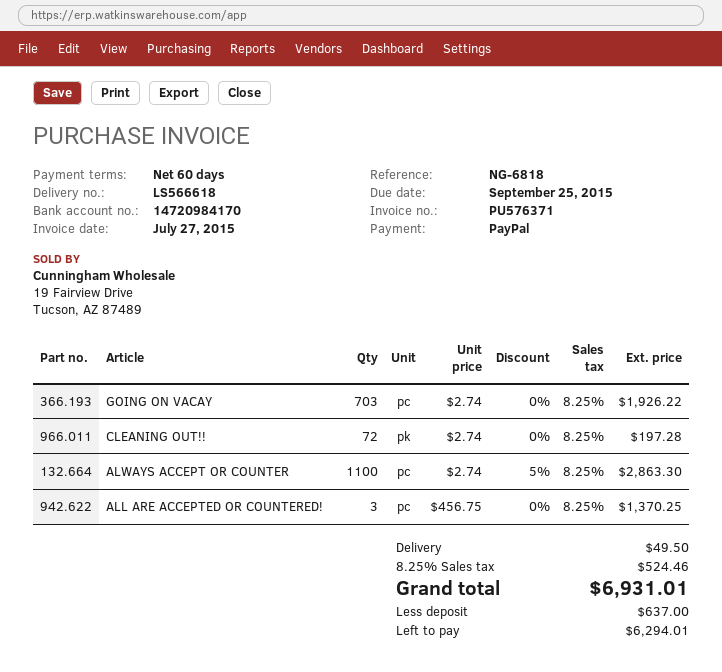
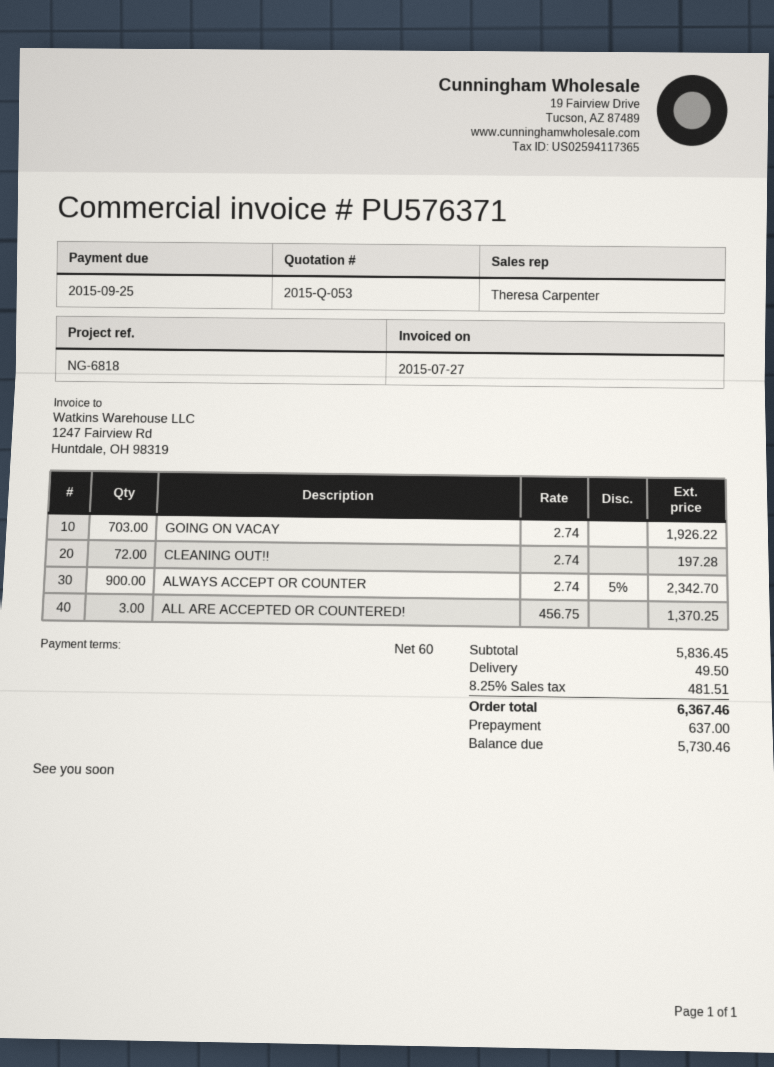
ALWAYS ACCEPT OR COUNTER: 1100 x 2.74 - 5% = 2863.30 -> 900 x 2.74 - 5% = 2342.70
tax: 8.25% = 524.46 -> 8.25% = 481.51
total: 6931.01 -> 6367.46
balance: 6294.01 -> 5730.46

